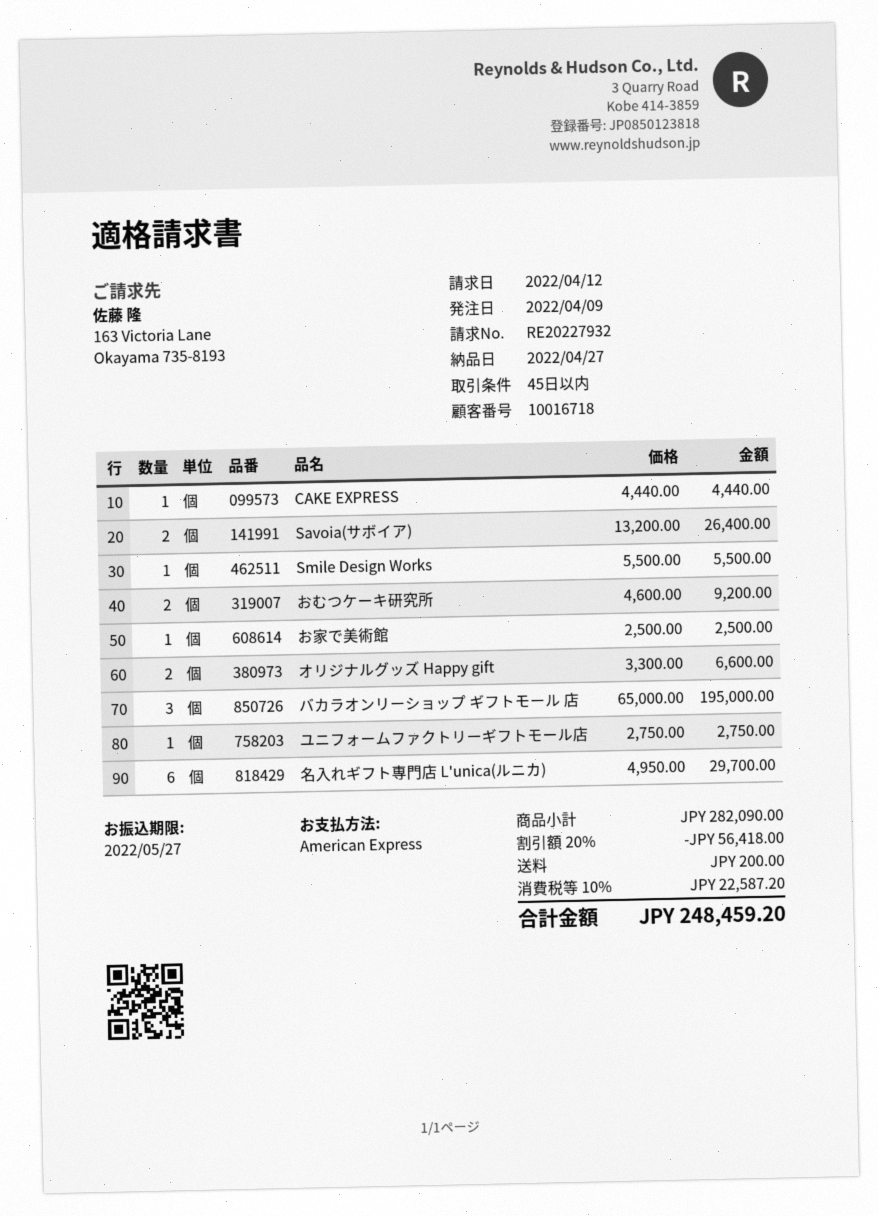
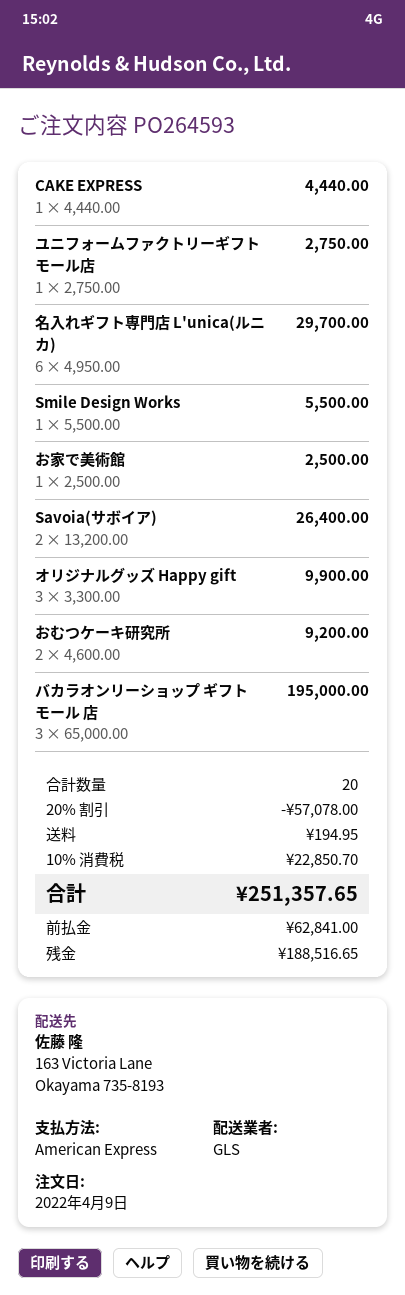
オリジナルグッズ Happy gift: 2 x 3300.00 = 6600.00 -> 3 x 3300.00 = 9900.00
discount: 20% = 56418.00 -> 20% = 57078.00
shipping: 200.00 -> 194.95
tax: 10% = 22587.20 -> 10% = 22850.70
total: 248459.20 -> 251357.65

